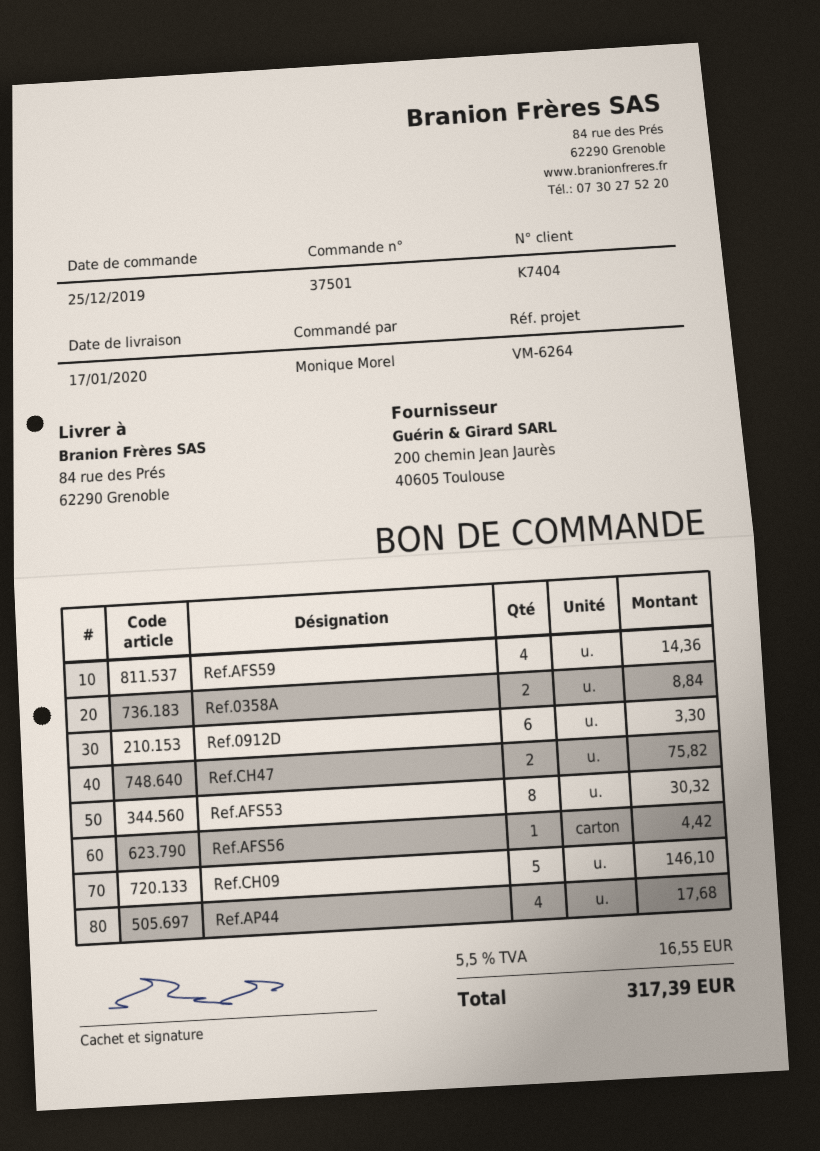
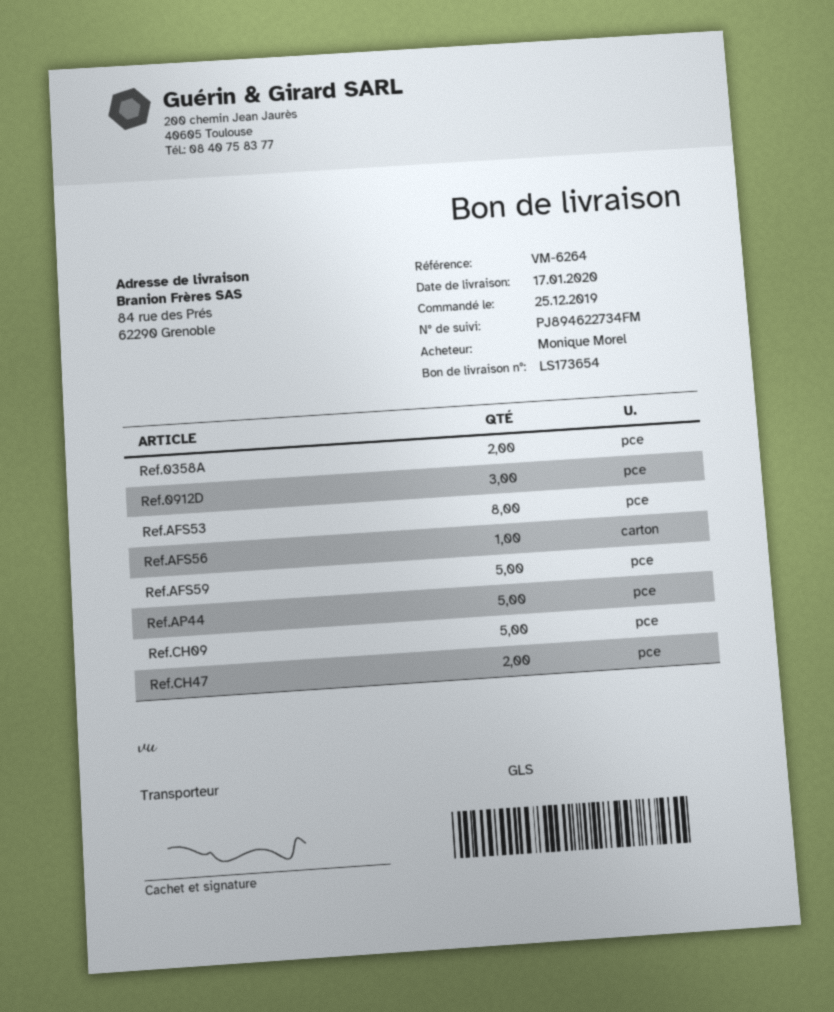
Ref.AFS59: 4 -> 5
Ref.0912D: 6 -> 3
Ref.AP44: 4 -> 5

